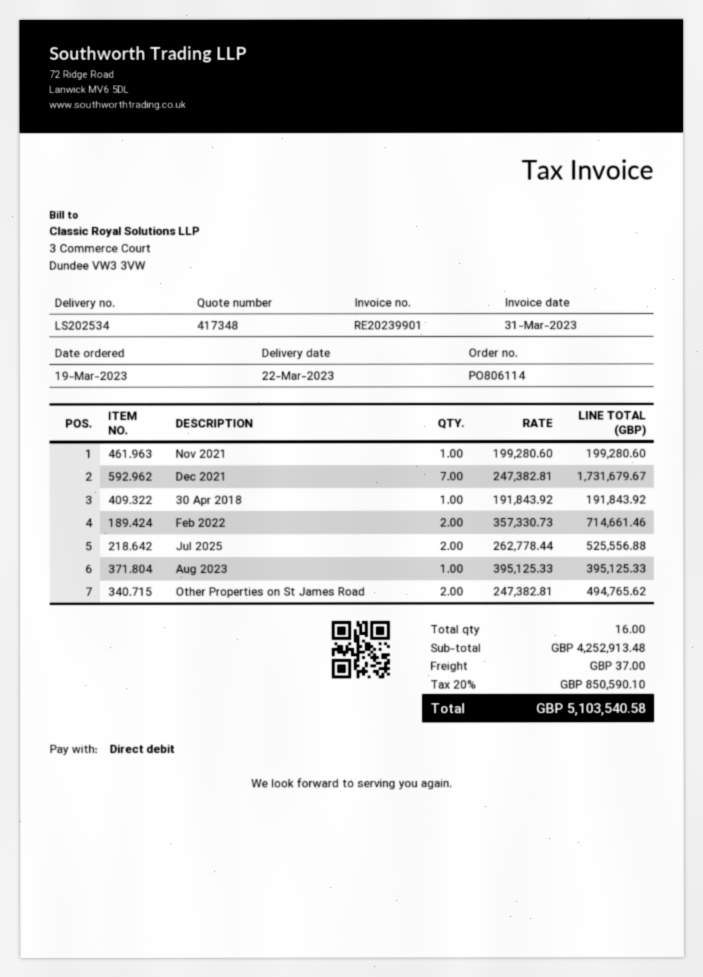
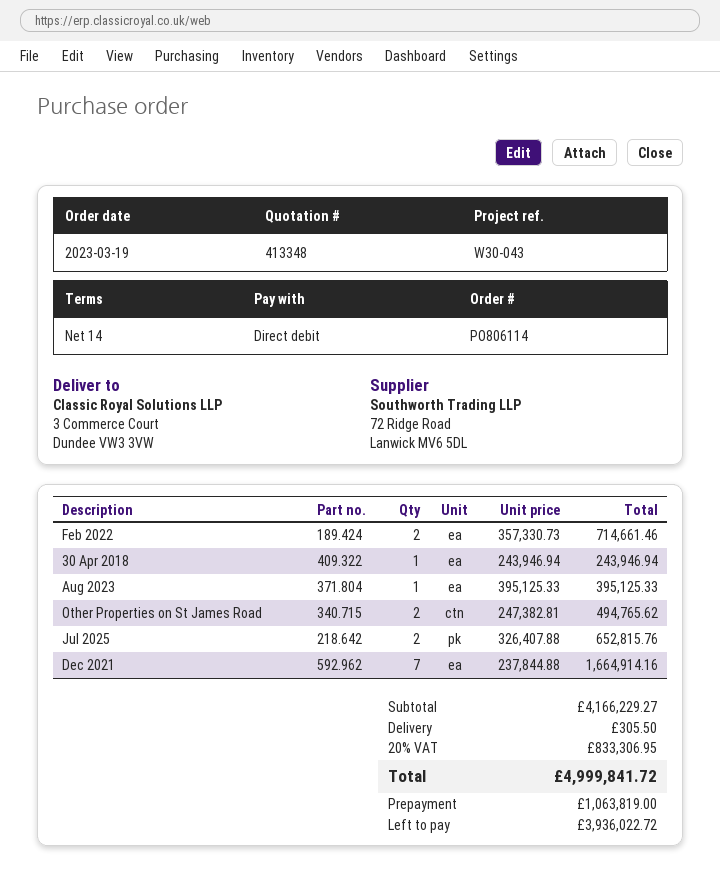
quote number: 417348 -> 413348
Nov 2021: 1 x 199280.60 = 199280.60 -> none
Dec 2021: 7 x 247382.81 = 1731679.67 -> 7 x 237844.88 = 1664914.16
30 Apr 2018: 1 x 191843.92 = 191843.92 -> 1 x 243946.94 = 243946.94
Jul 2025: 2 x 262778.44 = 525556.88 -> 2 x 326407.88 = 652815.76
subtotal: 4252913.48 -> 4166229.27
shipping: 37.00 -> 305.50
tax: 20% = 850590.10 -> 20% = 833306.95
total: 5103540.58 -> 4999841.72

